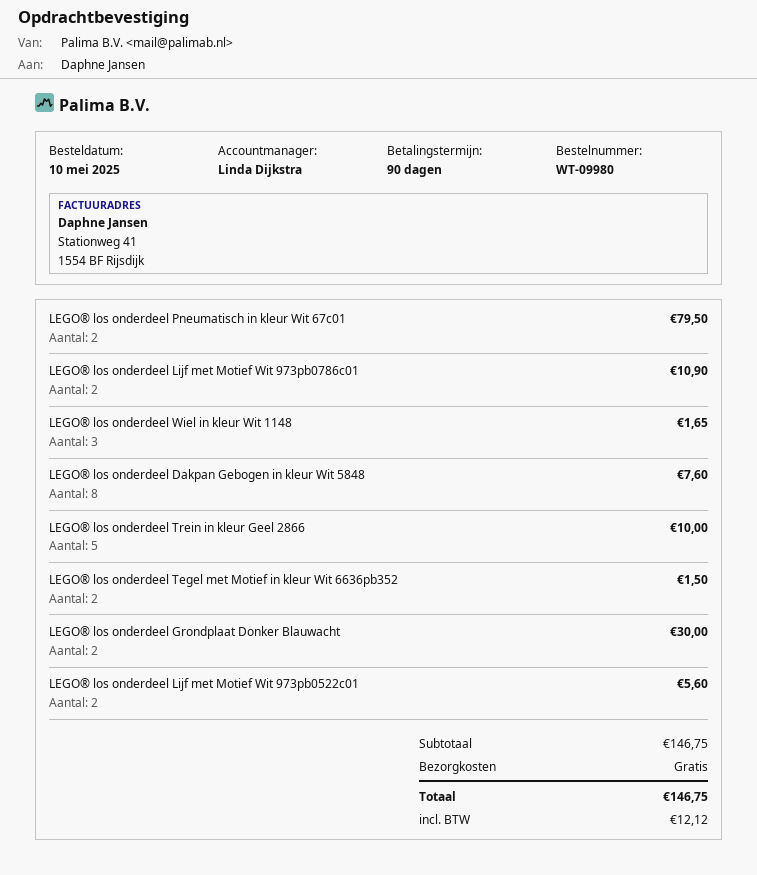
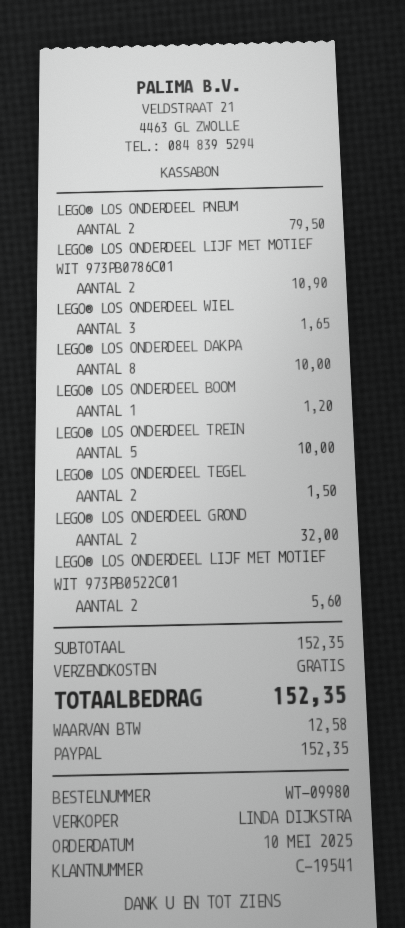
LEGO® los onderdeel Dakpan Gebogen in kleur Wit 5848: 8 for 7.60 -> 8 for 10.00
LEGO® los onderdeel Grondplaat Donker Blauwacht: 2 for 30.00 -> 2 for 32.00
LEGO® LOS ONDERDEEL BOOM: none -> 1 for 1.20
subtotal: 146.75 -> 152.35
tax: 12.12 -> 12.58
total: 146.75 -> 152.35

